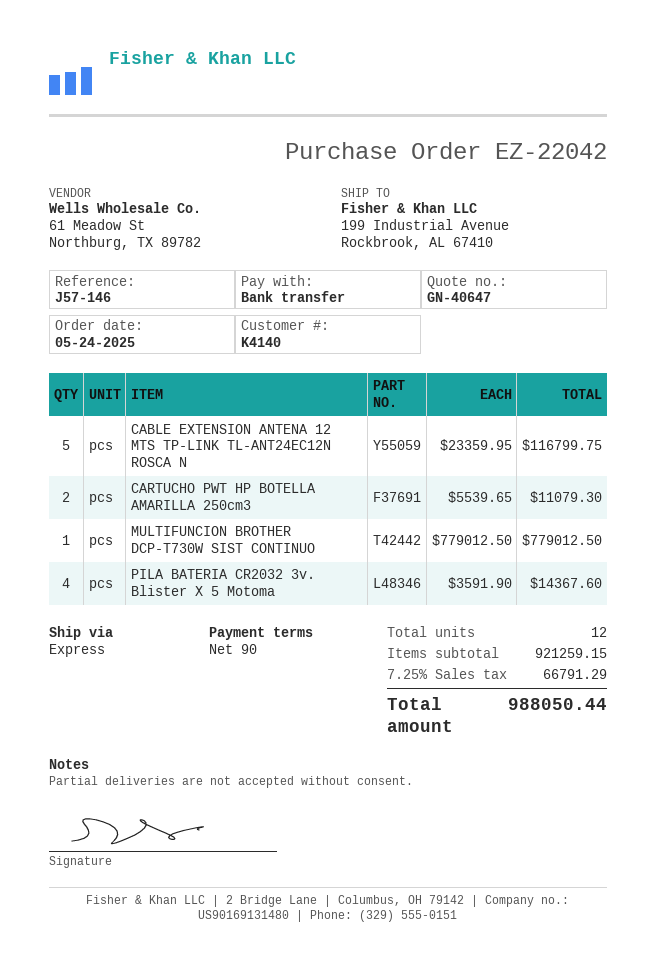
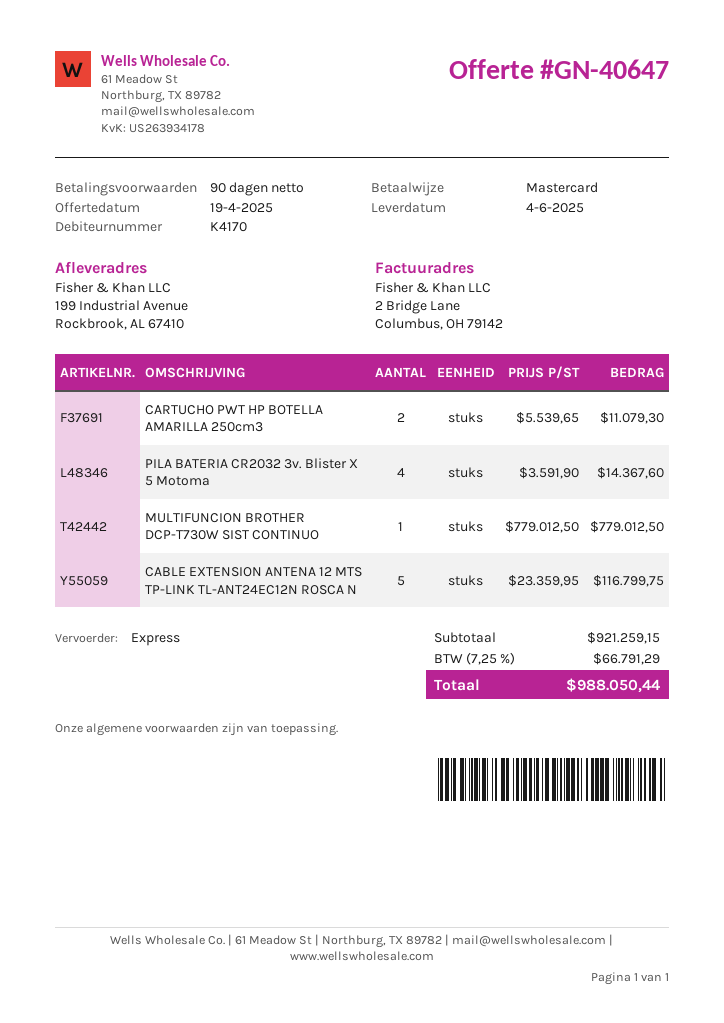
customer number: K4140 -> K4170
payment method: bank transfer -> Mastercard

